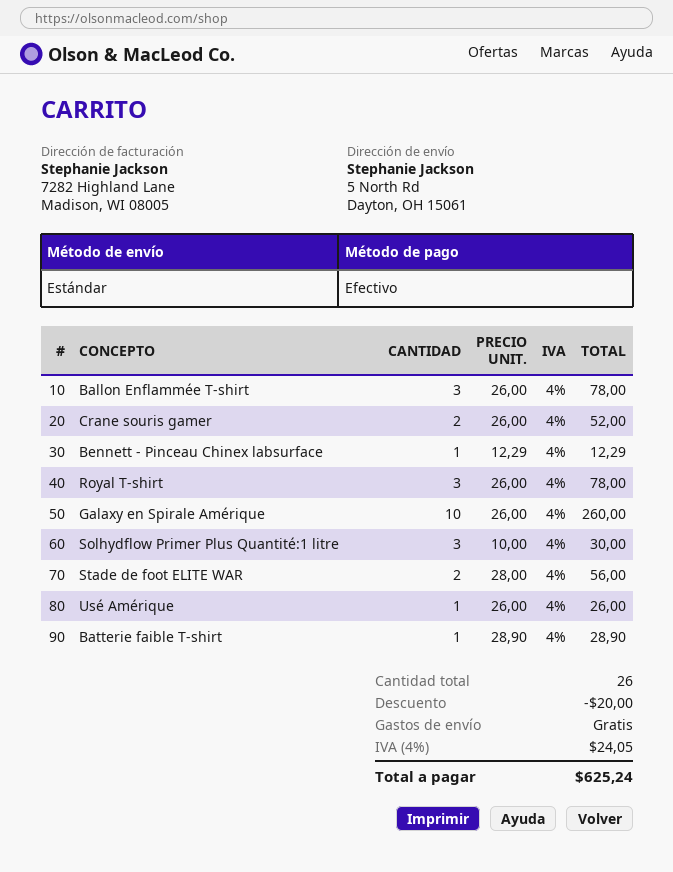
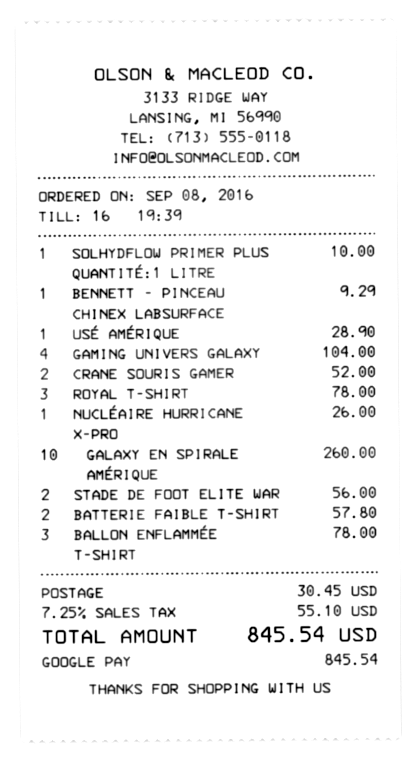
payment method: cash -> Google Pay
Bennett - Pinceau Chinex labsurface: 1 for 12.29 -> 1 for 9.29
Solhydflow Primer Plus Quantité:1 litre: 3 for 30.00 -> 1 for 10.00
Usé Amérique: 1 for 26.00 -> 1 for 28.90
Batterie faible T-shirt: 1 for 28.90 -> 2 for 57.80
GAMING UNIVERS GALAXY: none -> 4 for 104.00
NUCLÉAIRE HURRICANE X-PRO: none -> 1 for 26.00
discount: 20.00 -> none
shipping: 0.00 -> 30.45
tax: 4% = 24.05 -> 7.25% = 55.10
total: 625.24 -> 845.54

